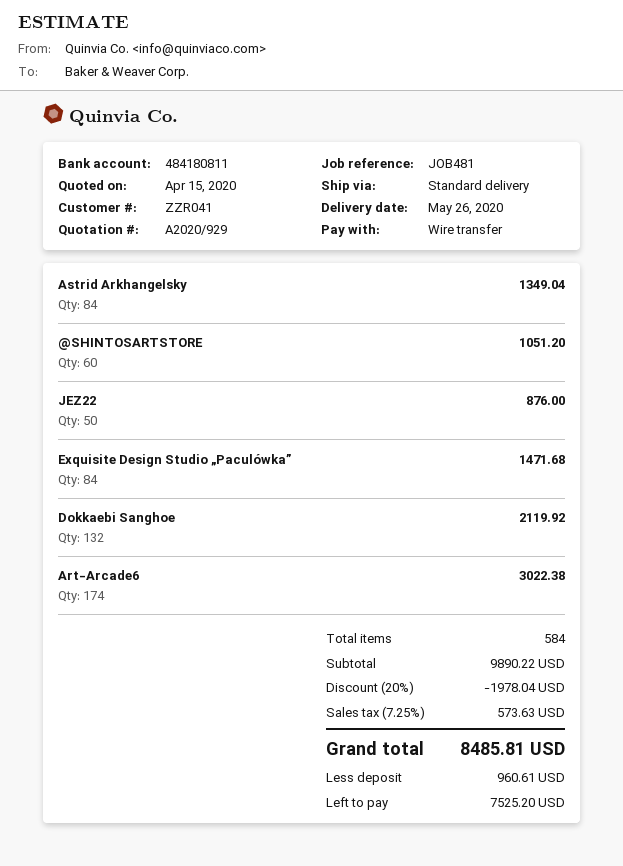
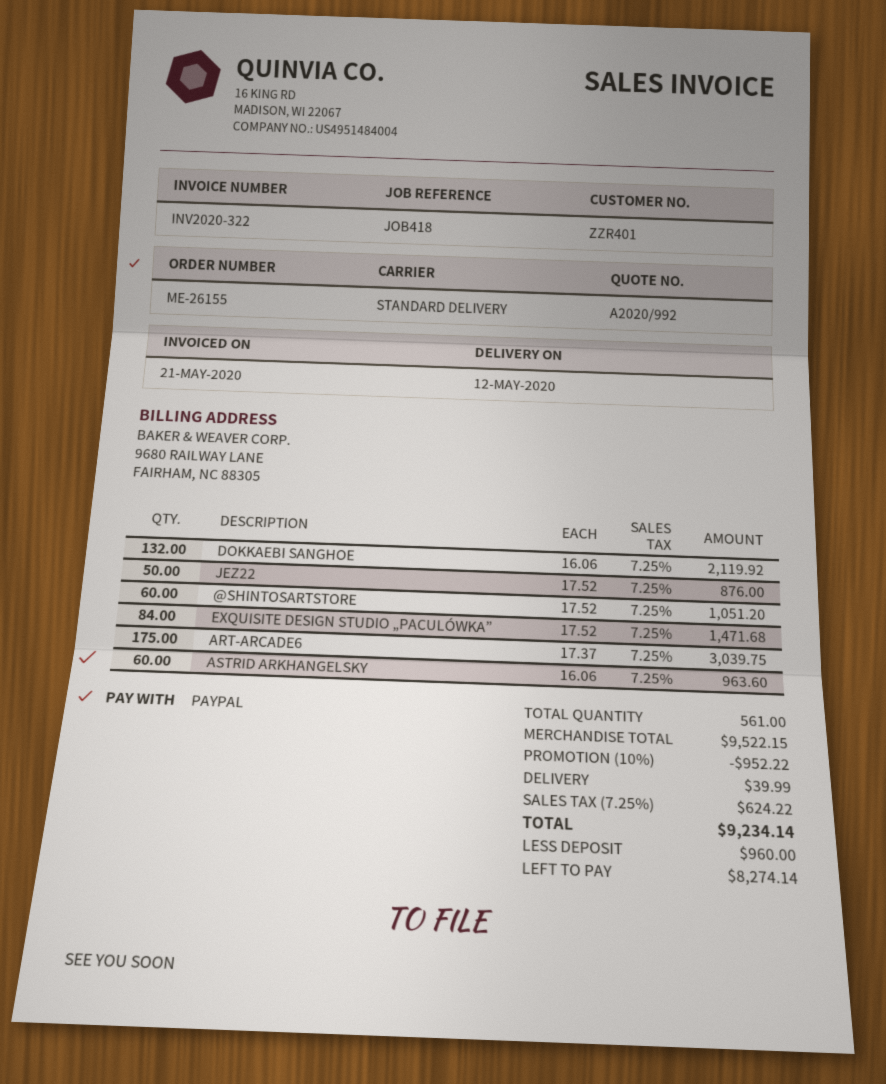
quote number: A2020/929 -> A2020/992
delivery date: 2020-05-26 -> 2020-05-12
customer number: ZZR041 -> ZZR401
reference: JOB481 -> JOB418
payment method: bank transfer -> PayPal
Astrid Arkhangelsky: 84 for 1349.04 -> 60 for 963.60
Art-Arcade6: 174 for 3022.38 -> 175 for 3039.75
total quantity: 584 -> 561
subtotal: 9890.22 -> 9522.15
discount: 20% = 1978.04 -> 10% = 952.22
shipping: none -> 39.99
tax: 7.25% = 573.63 -> 7.25% = 624.22
total: 8485.81 -> 9234.14
deposit: 960.61 -> 960.00
balance: 7525.20 -> 8274.14

